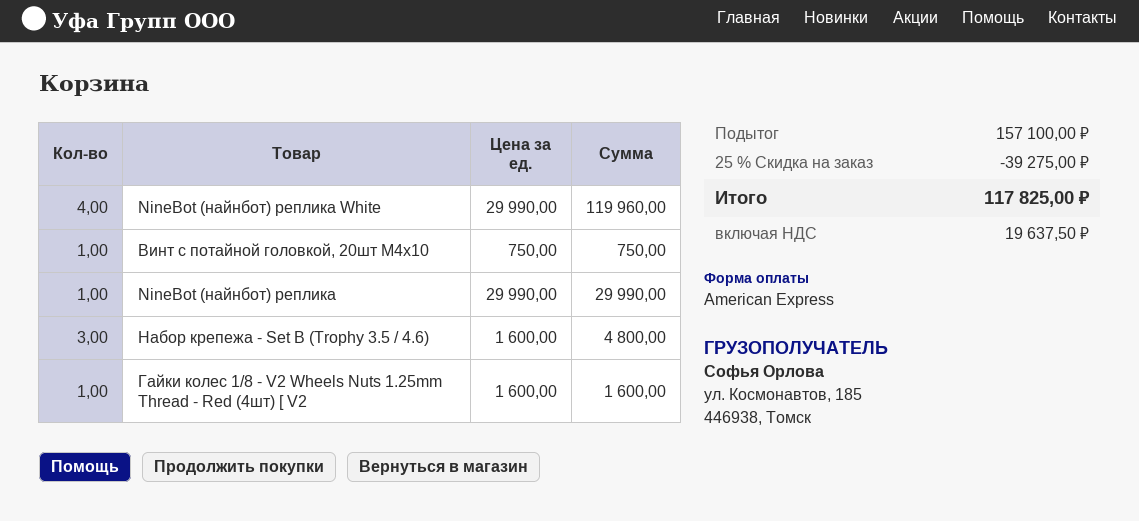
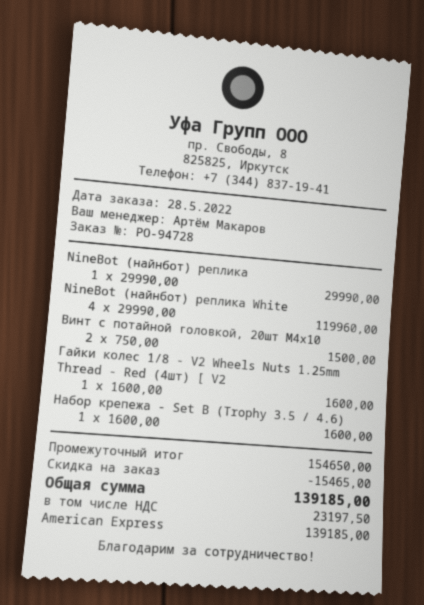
Винт с потайной головкой, 20шт М4х10: 1 x 750.00 = 750.00 -> 2 x 750.00 = 1500.00
Набор крепежа - Set B (Trophy 3.5 / 4.6): 3 x 1600.00 = 4800.00 -> 1 x 1600.00 = 1600.00
subtotal: 157100.00 -> 154650.00
discount: 39275.00 -> 15465.00
tax: 19637.50 -> 23197.50
total: 117825.00 -> 139185.00

